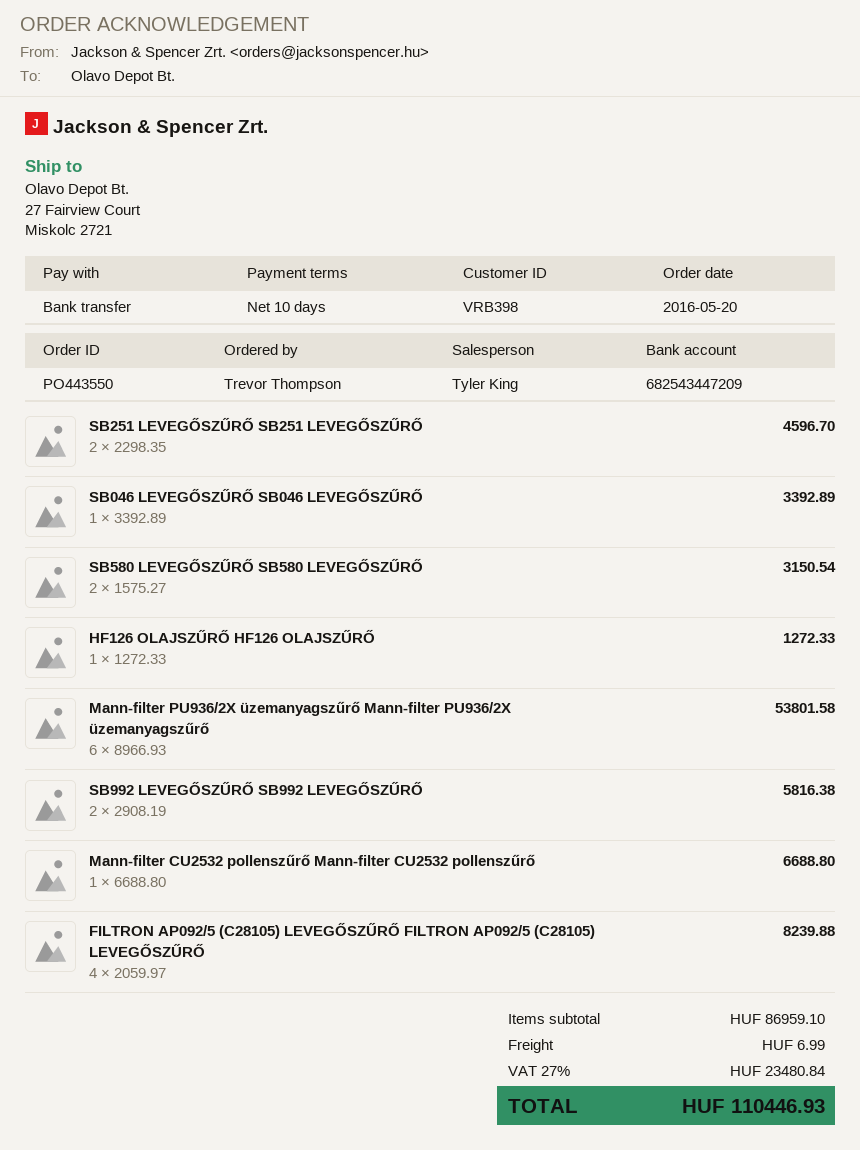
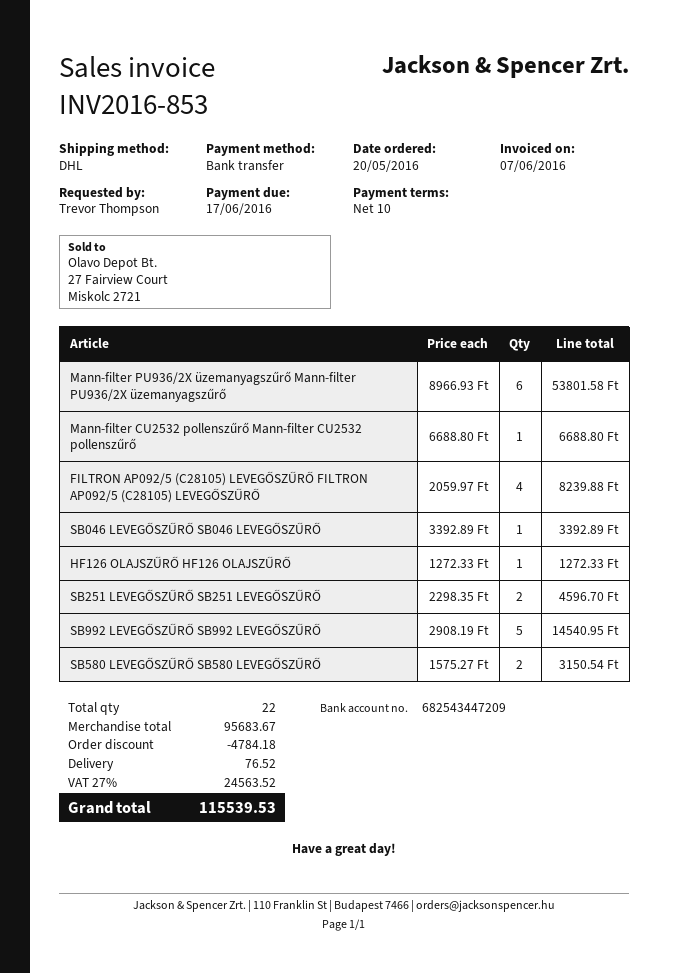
SB992 LEVEGŐSZŰRŐ SB992 LEVEGŐSZŰRŐ: 2 x 2908.19 = 5816.38 -> 5 x 2908.19 = 14540.95
subtotal: 86959.10 -> 95683.67
discount: none -> 4784.18
shipping: 6.99 -> 76.52
tax: 27% = 23480.84 -> 27% = 24563.52
total: 110446.93 -> 115539.53

